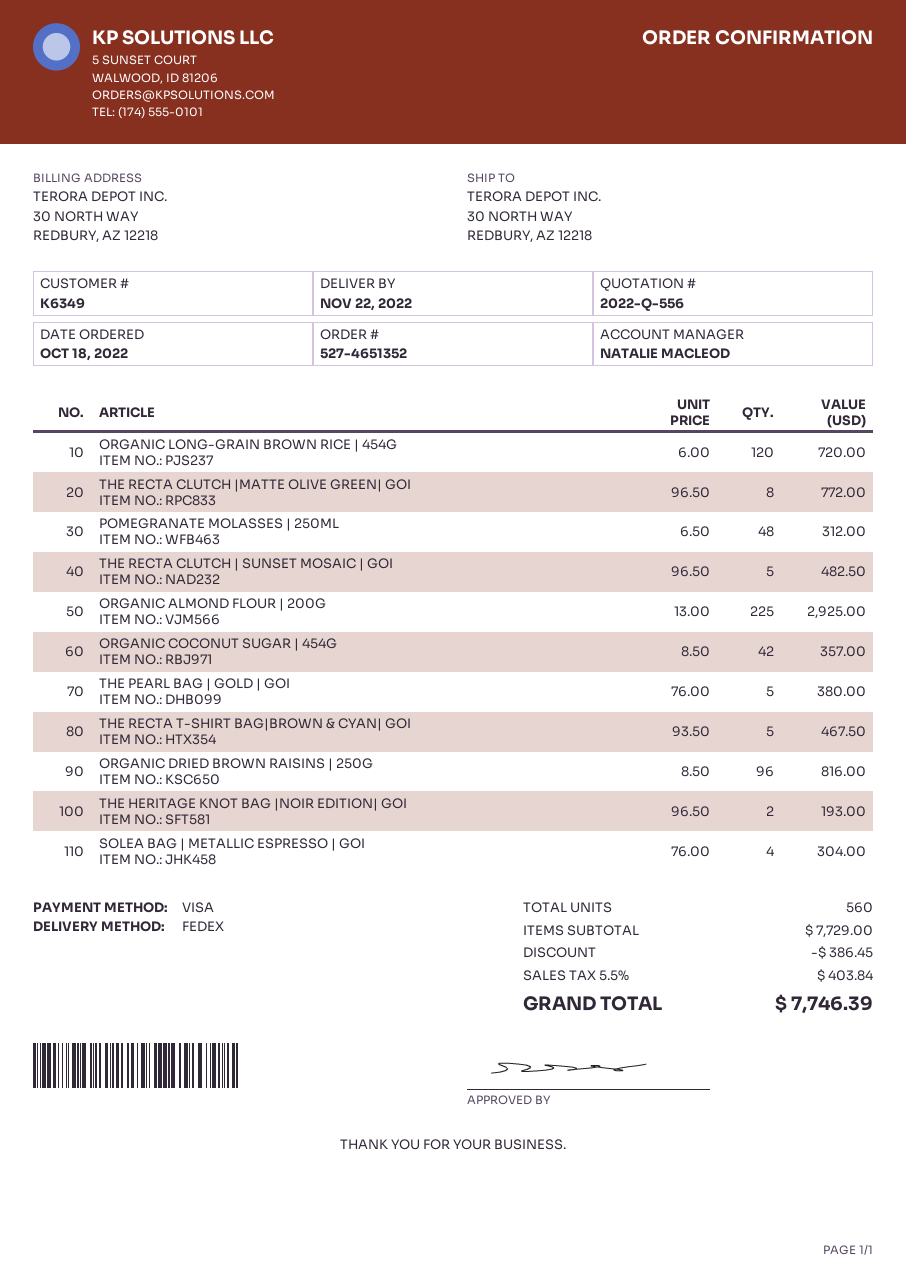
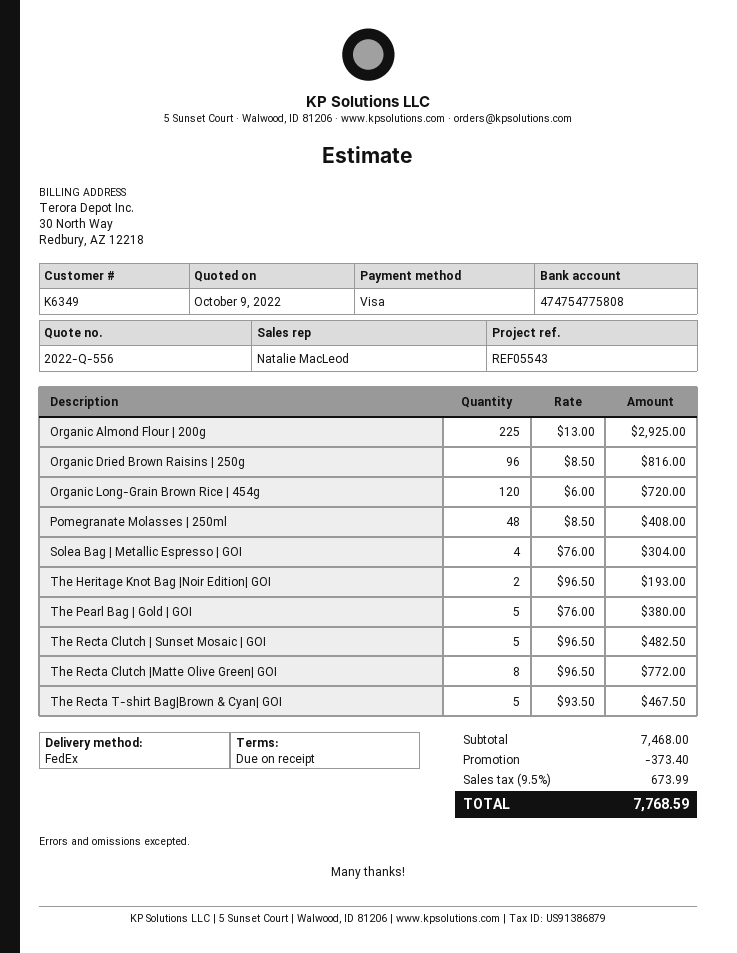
POMEGRANATE MOLASSES | 250ML: 48 x 6.50 = 312.00 -> 48 x 8.50 = 408.00
ORGANIC COCONUT SUGAR | 454G: 42 x 8.50 = 357.00 -> none
subtotal: 7729.00 -> 7468.00
discount: 386.45 -> 373.40
tax: 5.5% = 403.84 -> 9.5% = 673.99
total: 7746.39 -> 7768.59

